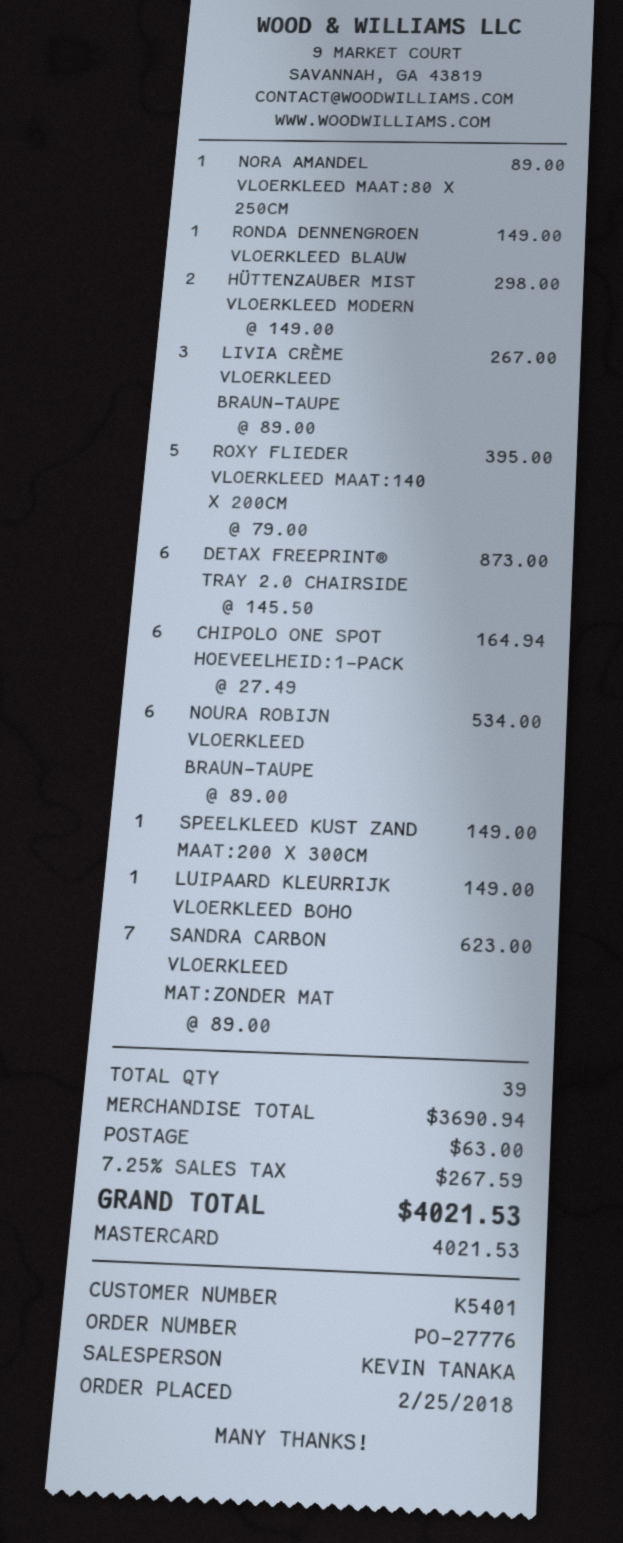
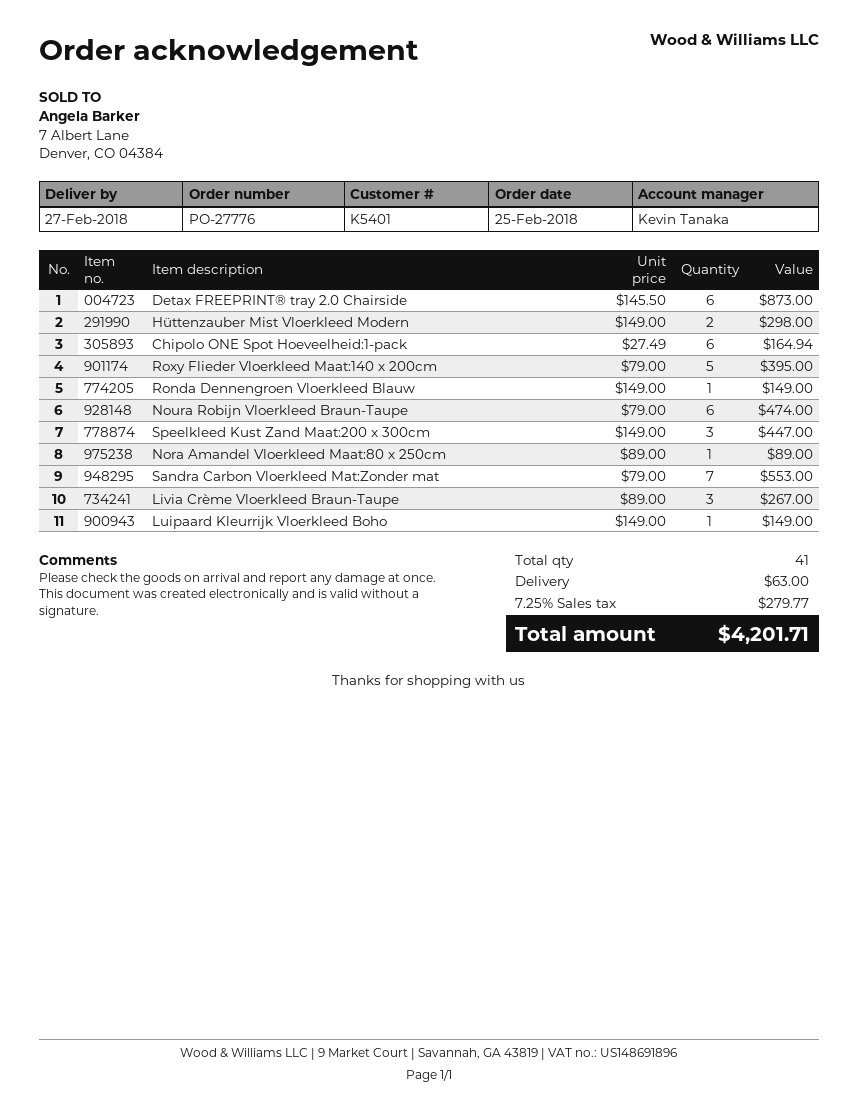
NOURA ROBIJN VLOERKLEED BRAUN-TAUPE: 6 x 89.00 = 534.00 -> 6 x 79.00 = 474.00
SPEELKLEED KUST ZAND MAAT:200 X 300CM: 1 x 149.00 = 149.00 -> 3 x 149.00 = 447.00
SANDRA CARBON VLOERKLEED MAT:ZONDER MAT: 7 x 89.00 = 623.00 -> 7 x 79.00 = 553.00
total quantity: 39 -> 41
tax: 7.25% = 267.59 -> 7.25% = 279.77
total: 4021.53 -> 4201.71

